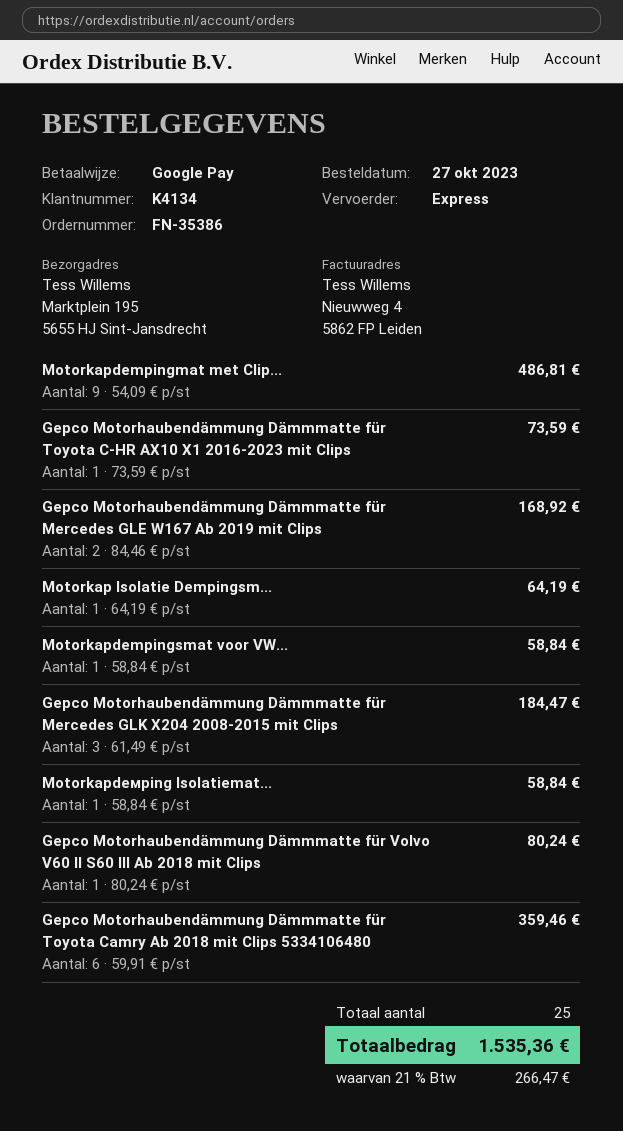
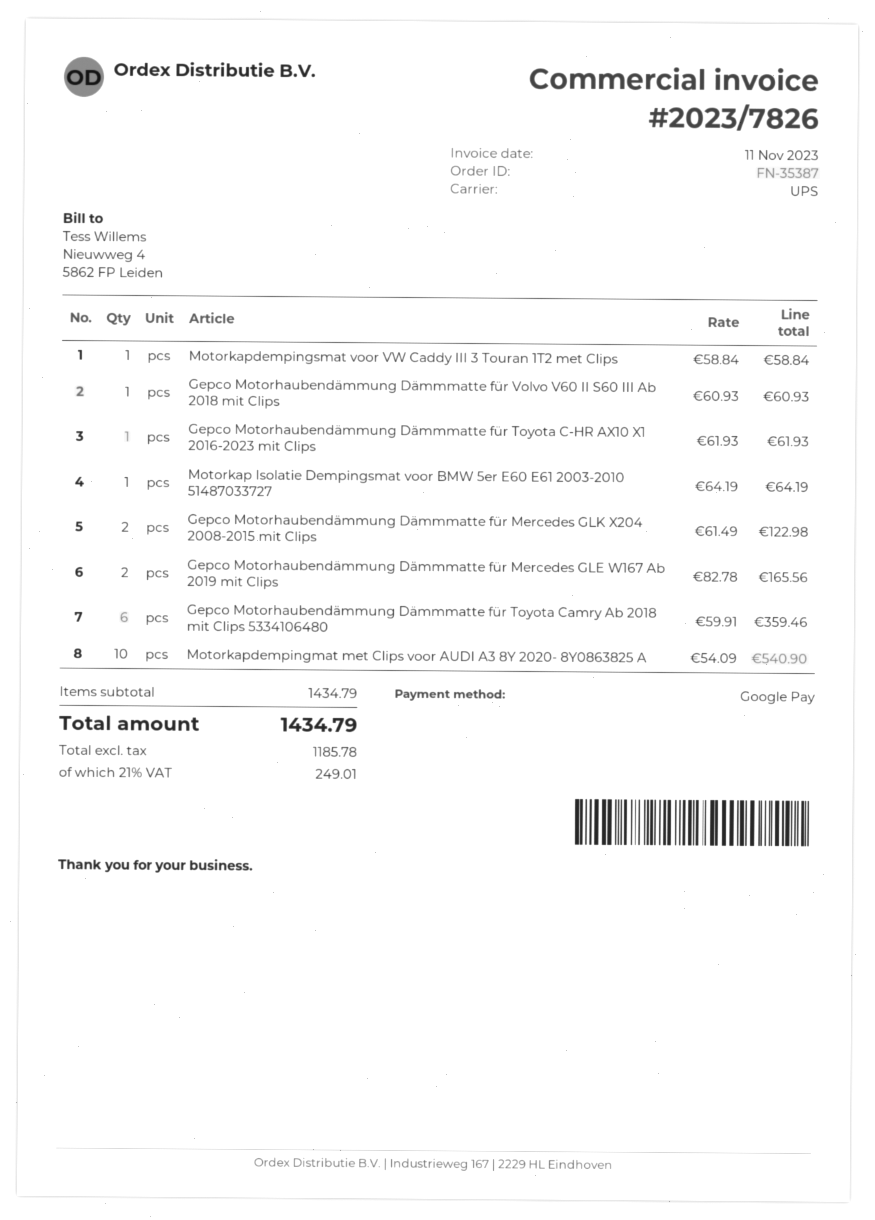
order number: FN-35386 -> FN-35387
shipping method: express -> UPS
Motorkapdempingmat met Clip...: 9 x 54.09 = 486.81 -> 10 x 54.09 = 540.90
Gepco Motorhaubendämmung Dämmmatte für Toyota C-HR AX10 X1 2016-2023 mit Clips: 1 x 73.59 = 73.59 -> 1 x 61.93 = 61.93
Gepco Motorhaubendämmung Dämmmatte für Mercedes GLE W167 Ab 2019 mit Clips: 2 x 84.46 = 168.92 -> 2 x 82.78 = 165.56
Gepco Motorhaubendämmung Dämmmatte für Mercedes GLK X204 2008-2015 mit Clips: 3 x 61.49 = 184.47 -> 2 x 61.49 = 122.98
Motorkapdемping Isolatiemat...: 1 x 58.84 = 58.84 -> none
Gepco Motorhaubendämmung Dämmmatte für Volvo V60 II S60 III Ab 2018 mit Clips: 1 x 80.24 = 80.24 -> 1 x 60.93 = 60.93
tax: 21% = 266.47 -> 21% = 249.01
total: 1535.36 -> 1434.79

